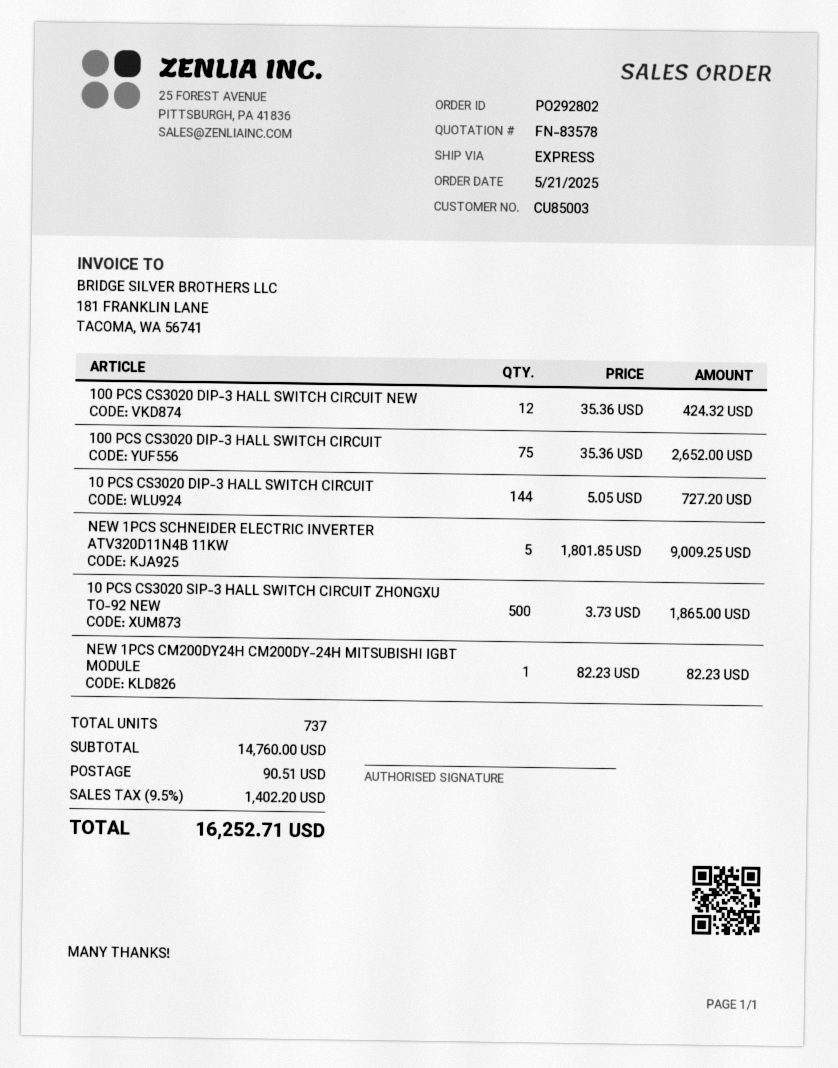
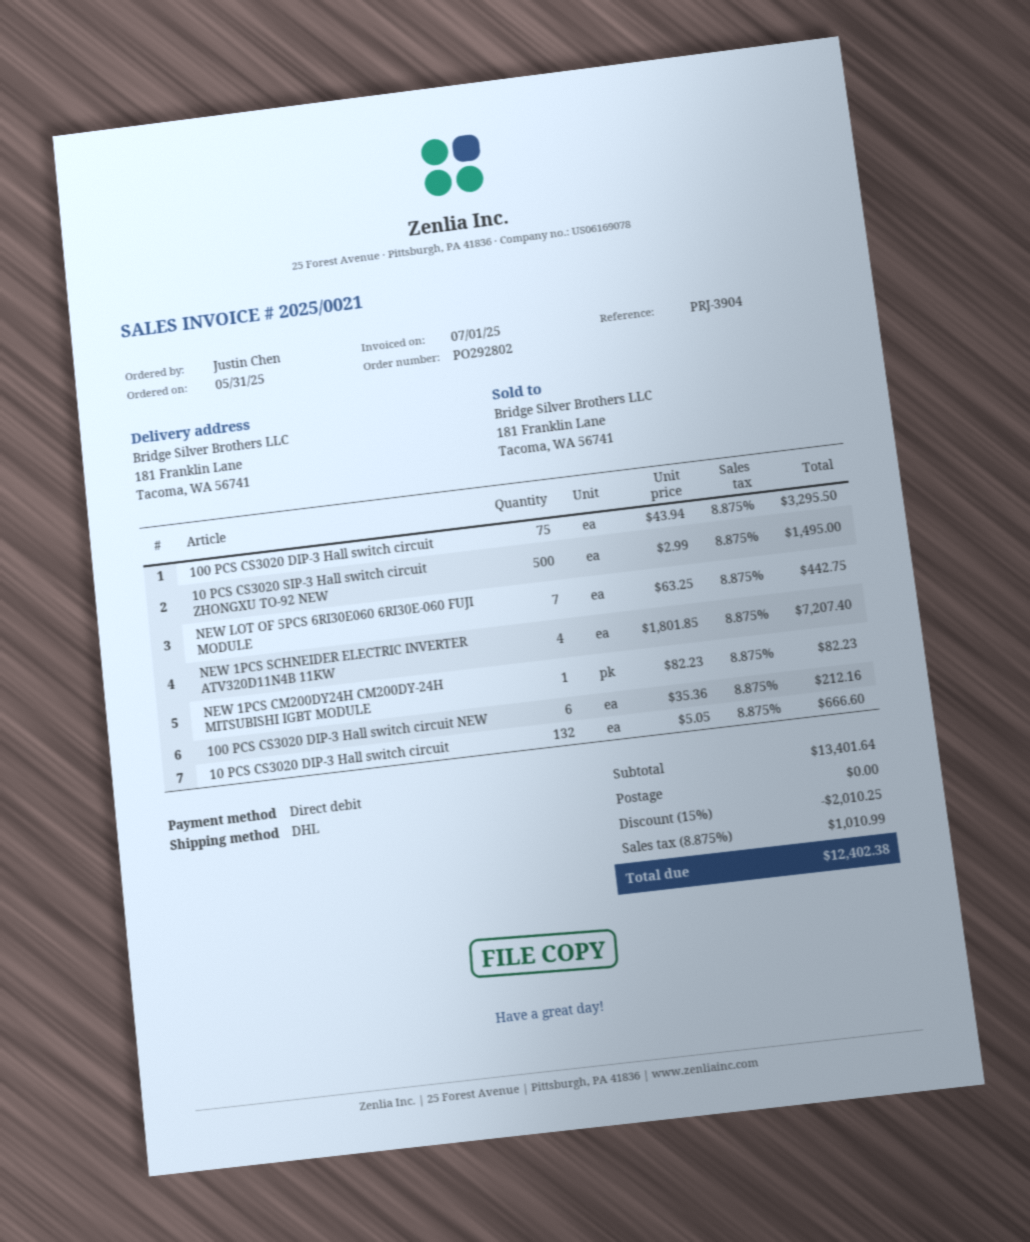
order date: 2025-05-21 -> 2025-05-31
shipping method: express -> DHL
100 PCS CS3020 DIP-3 HALL SWITCH CIRCUIT NEW: 12 x 35.36 = 424.32 -> 6 x 35.36 = 212.16
100 PCS CS3020 DIP-3 HALL SWITCH CIRCUIT: 75 x 35.36 = 2652.00 -> 75 x 43.94 = 3295.50
10 PCS CS3020 DIP-3 HALL SWITCH CIRCUIT: 144 x 5.05 = 727.20 -> 132 x 5.05 = 666.60
NEW 1PCS SCHNEIDER ELECTRIC INVERTER ATV320D11N4B 11KW: 5 x 1801.85 = 9009.25 -> 4 x 1801.85 = 7207.40
10 PCS CS3020 SIP-3 HALL SWITCH CIRCUIT ZHONGXU TO-92 NEW: 500 x 3.73 = 1865.00 -> 500 x 2.99 = 1495.00
NEW LOT OF 5PCS 6RI30E060 6RI30E-060 FUJI MODULE: none -> 7 x 63.25 = 442.75
subtotal: 14760.00 -> 13401.64
discount: none -> 15% = 2010.25
shipping: 90.51 -> 0.00
tax: 9.5% = 1402.20 -> 8.875% = 1010.99
total: 16252.71 -> 12402.38

